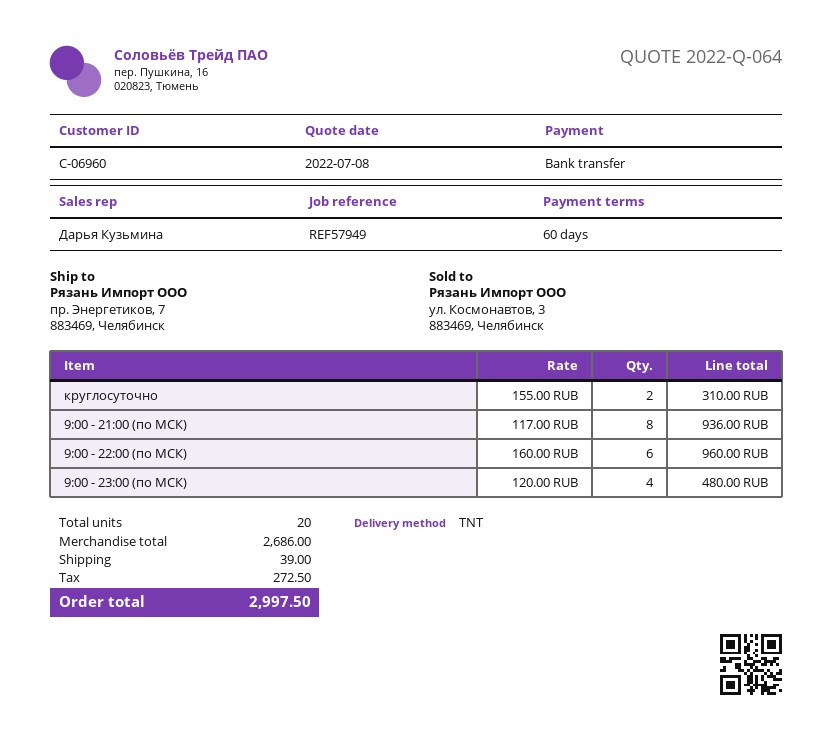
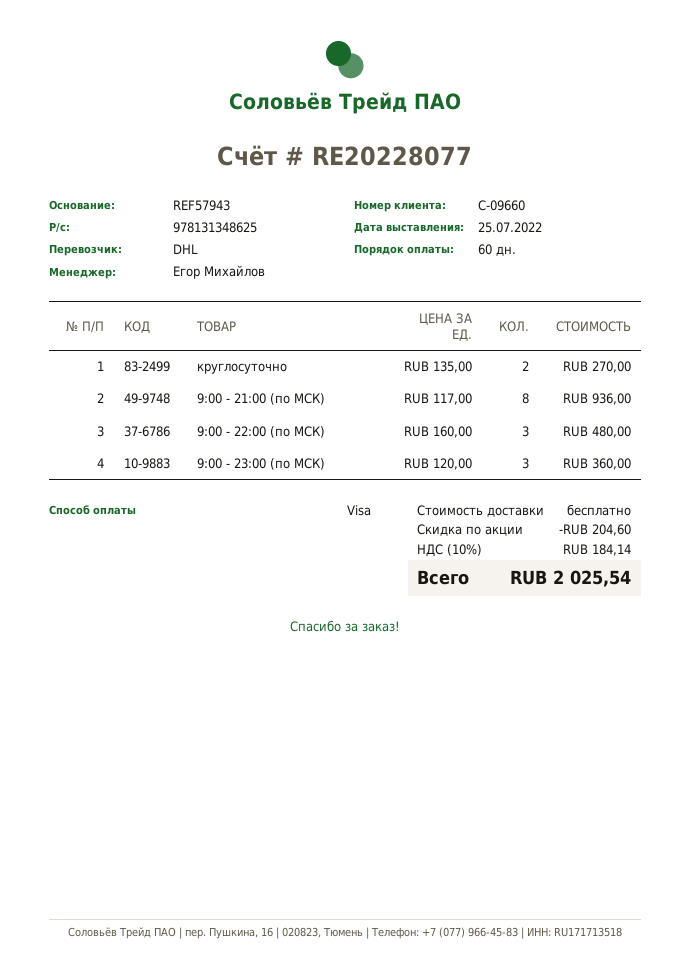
customer number: C-06960 -> C-09660
reference: REF57949 -> REF57943
sales rep: Дарья Кузьмина -> Егор Михайлов
payment method: bank transfer -> Visa
shipping method: TNT -> DHL
круглосуточно: 2 x 155.00 = 310.00 -> 2 x 135.00 = 270.00
9:00 - 22:00 (по МСК): 6 x 160.00 = 960.00 -> 3 x 160.00 = 480.00
9:00 - 23:00 (по МСК): 4 x 120.00 = 480.00 -> 3 x 120.00 = 360.00
discount: none -> 204.60
shipping: 39.00 -> 0.00
tax: 272.50 -> 184.14
total: 2997.50 -> 2025.54

